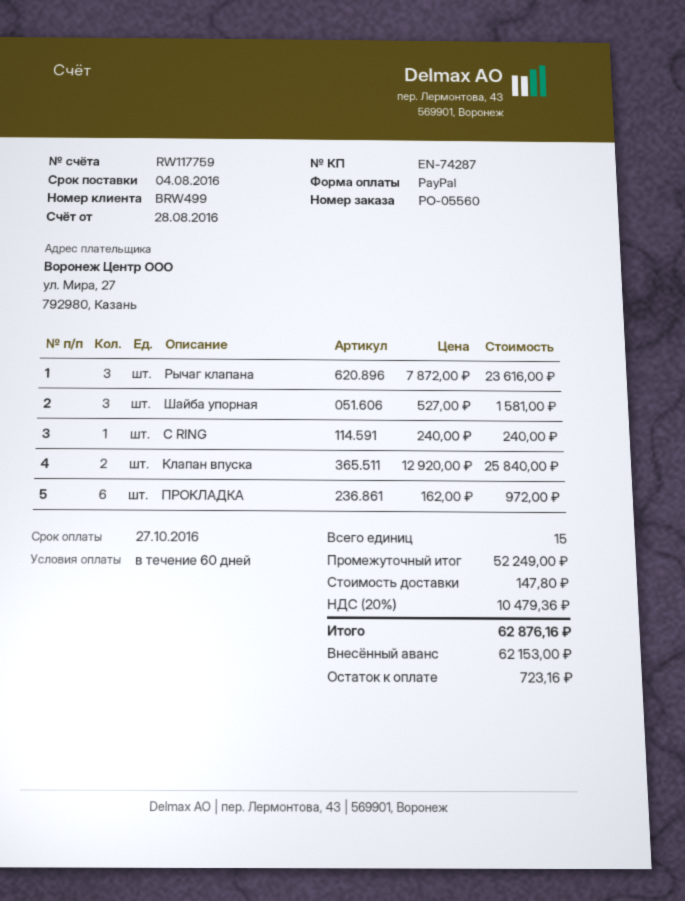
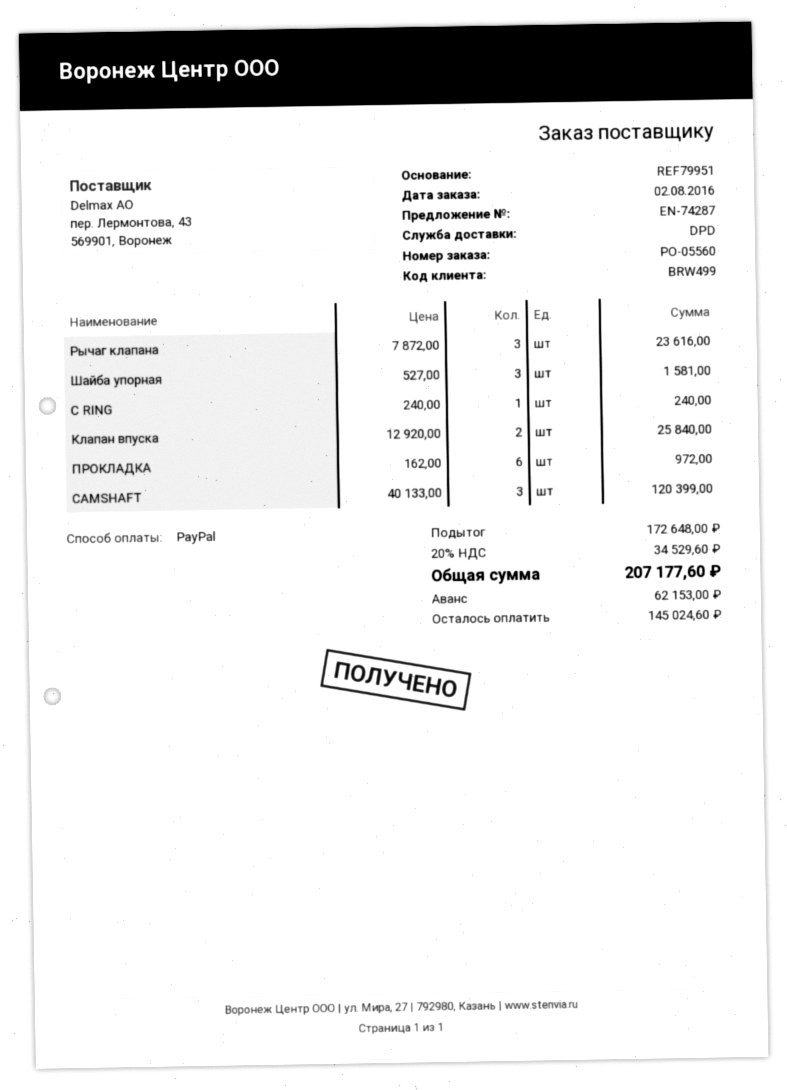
CAMSHAFT: none -> 3 x 40133.00 = 120399.00
subtotal: 52249.00 -> 172648.00
shipping: 147.80 -> none
tax: 20% = 10479.36 -> 20% = 34529.60
total: 62876.16 -> 207177.60
balance: 723.16 -> 145024.60

